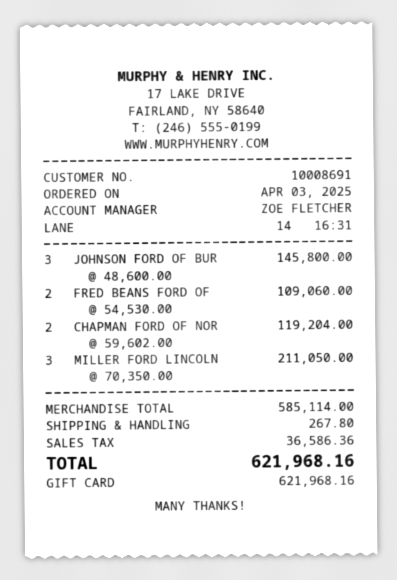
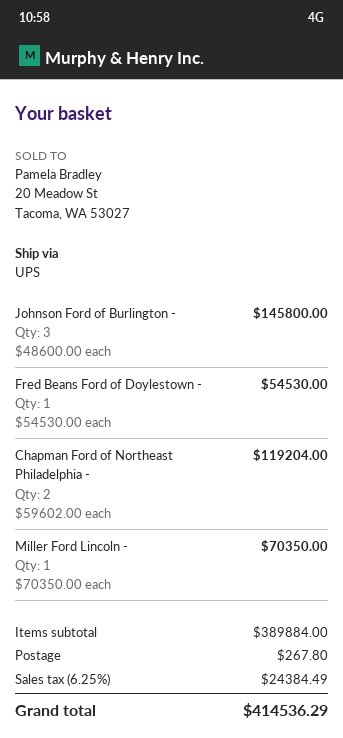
FRED BEANS FORD OF: 2 x 54530.00 = 109060.00 -> 1 x 54530.00 = 54530.00
MILLER FORD LINCOLN: 3 x 70350.00 = 211050.00 -> 1 x 70350.00 = 70350.00
subtotal: 585114.00 -> 389884.00
tax: 36586.36 -> 24384.49
total: 621968.16 -> 414536.29

